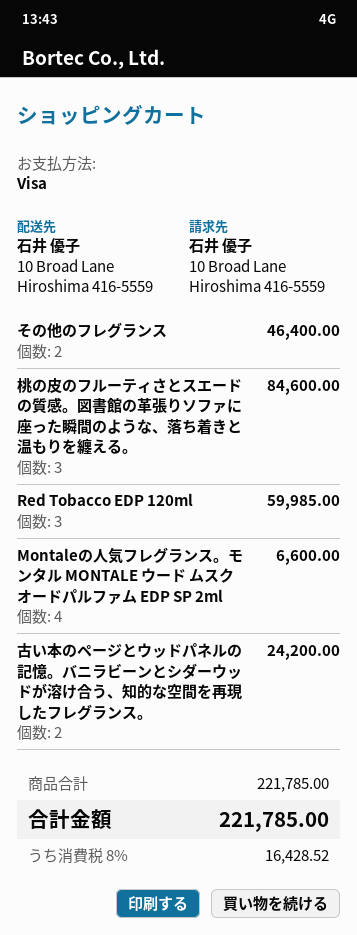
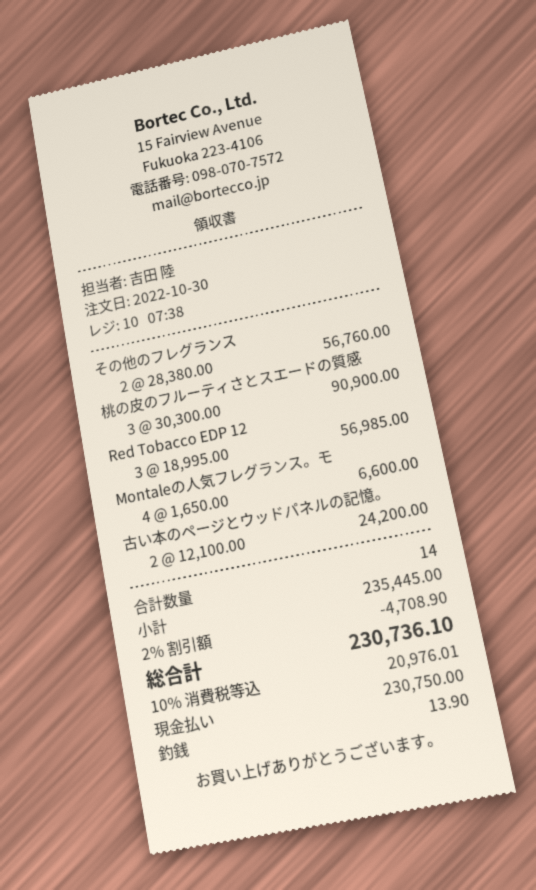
payment method: Visa -> cash
その他のフレグランス: 2 for 46400.00 -> 2 for 56760.00
桃の皮のフルーティさとスエードの質感。図書館の革張りソファに座った瞬間のような、落ち着きと温もりを纏える。: 3 for 84600.00 -> 3 for 90900.00
Red Tobacco EDP 120ml: 3 for 59985.00 -> 3 for 56985.00
subtotal: 221785.00 -> 235445.00
discount: none -> 2% = 4708.90
tax: 8% = 16428.52 -> 10% = 20976.01
total: 221785.00 -> 230736.10

